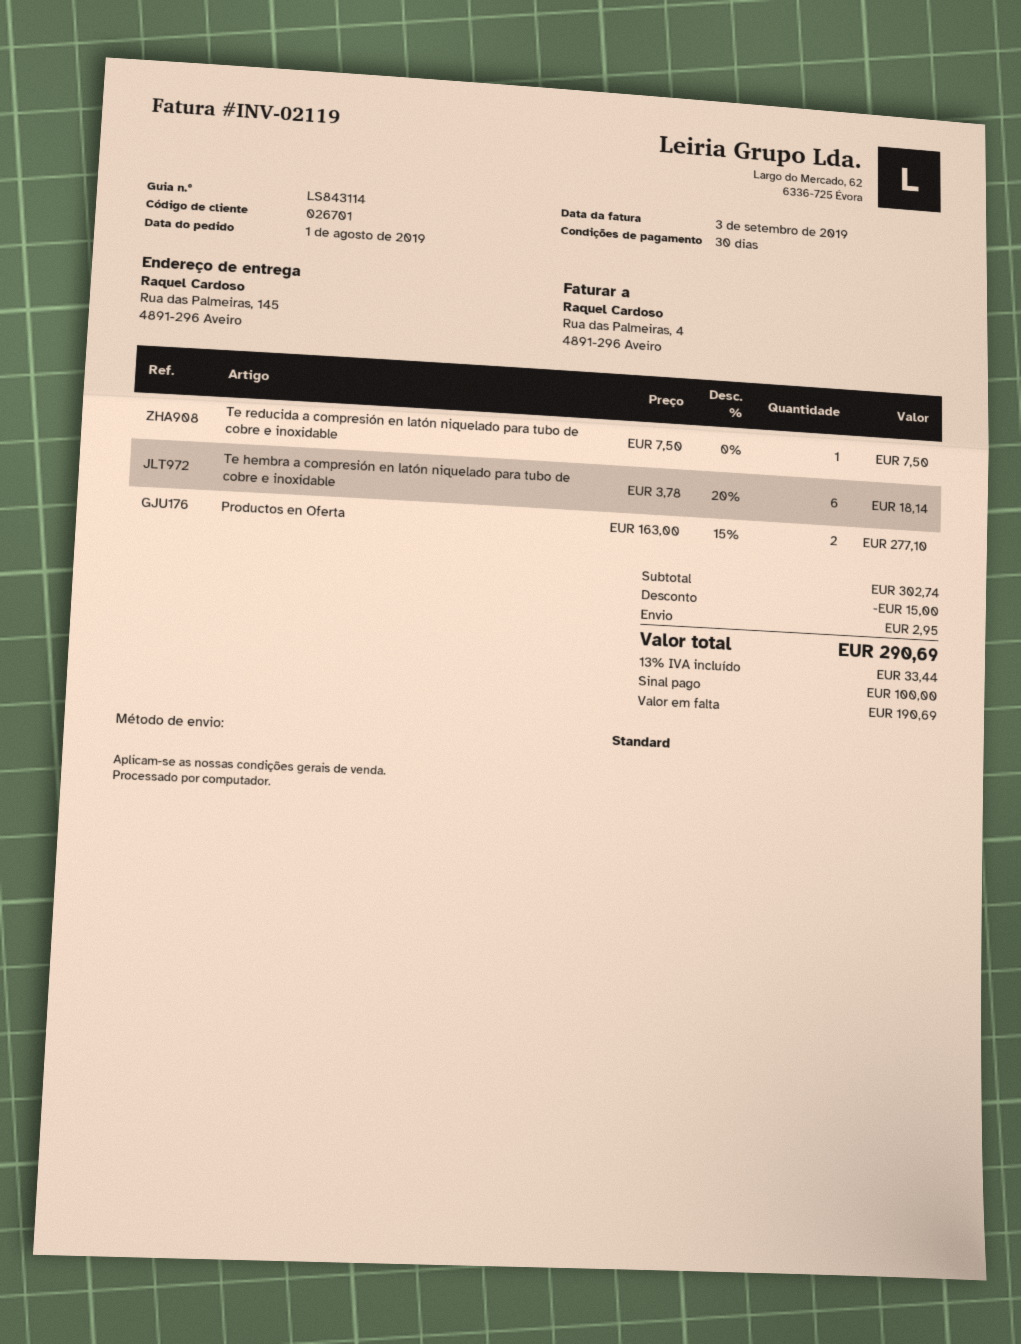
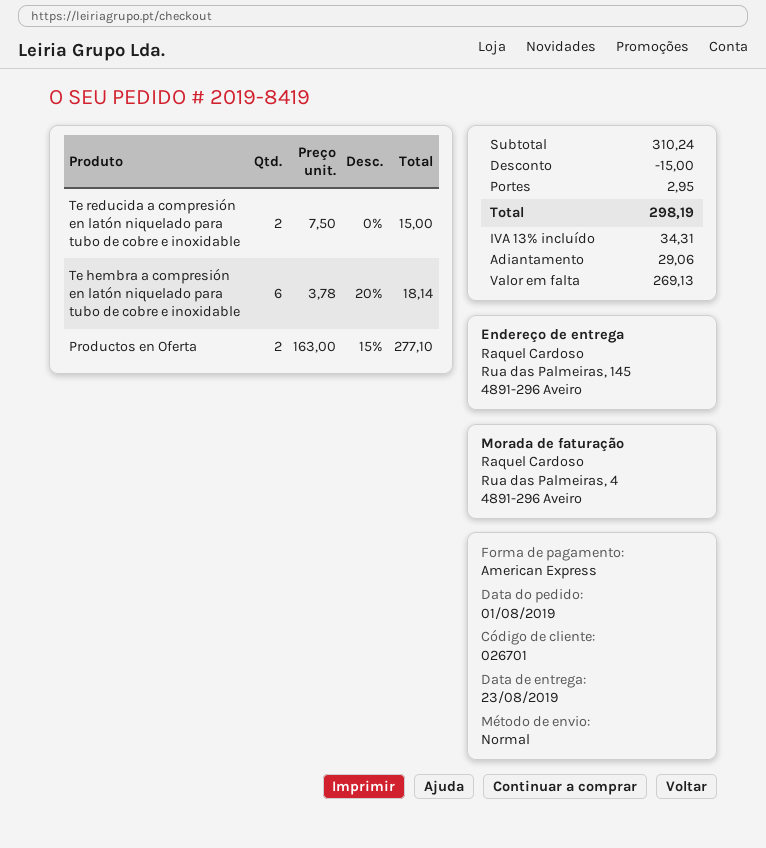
Te reducida a compresión en latón niquelado para tubo de cobre e inoxidable: 1 x 7.50 = 7.50 -> 2 x 7.50 = 15.00
subtotal: 302.74 -> 310.24
tax: 13% = 33.44 -> 13% = 34.31
total: 290.69 -> 298.19
deposit: 100.00 -> 29.06
balance: 190.69 -> 269.13

